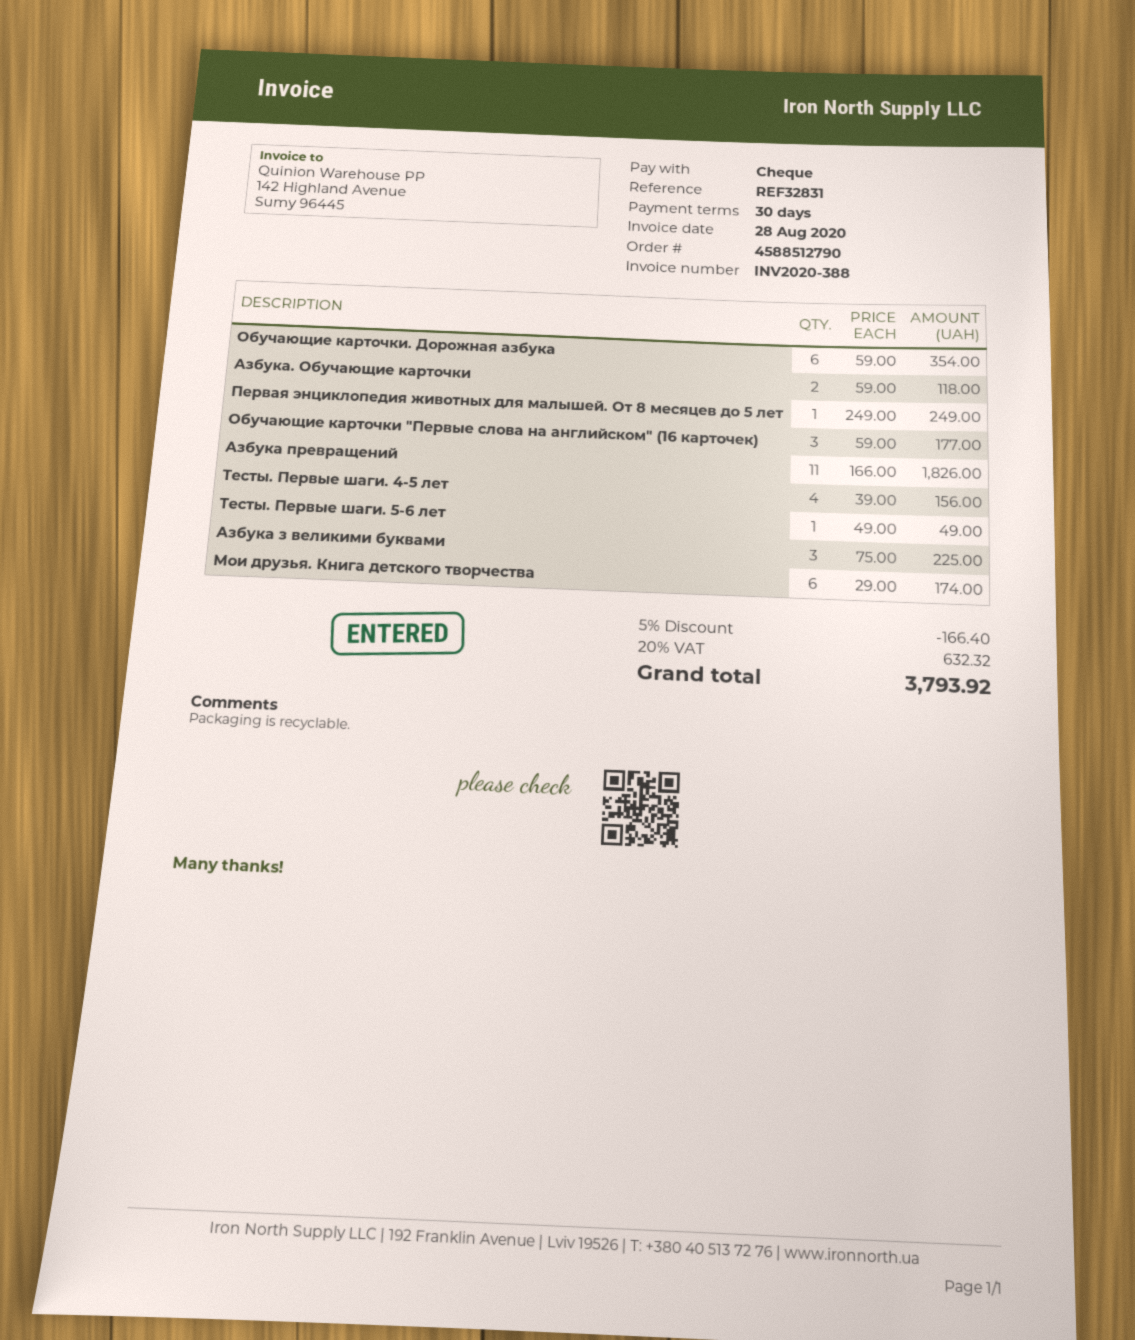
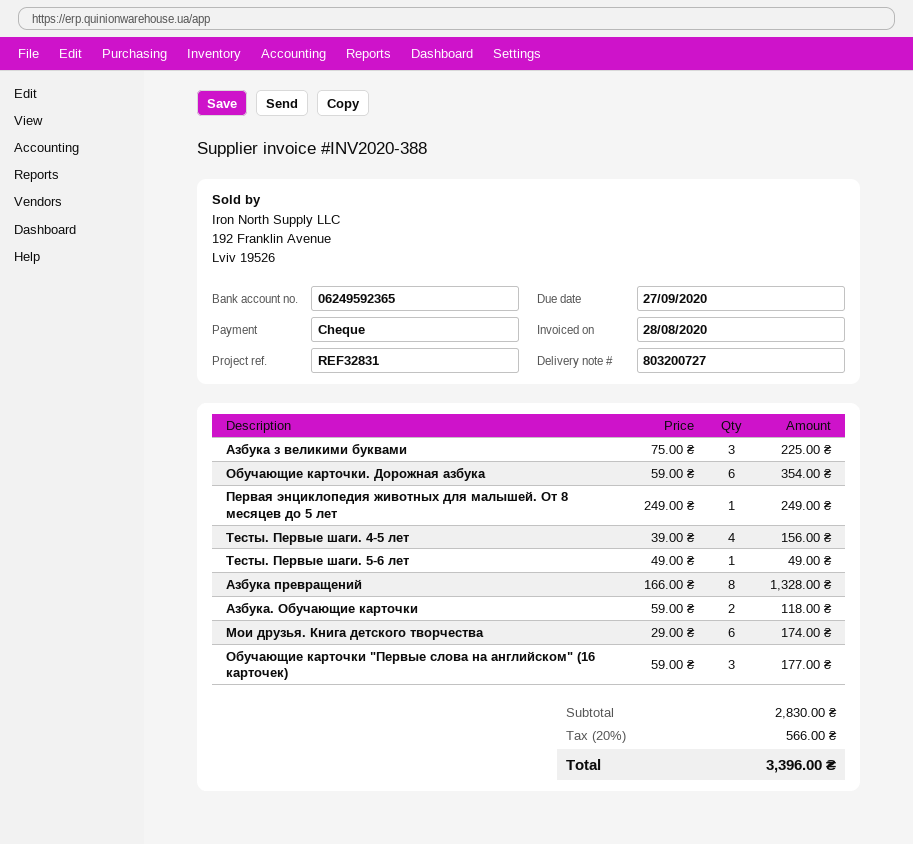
Азбука превращений: 11 x 166.00 = 1826.00 -> 8 x 166.00 = 1328.00
discount: 5% = 166.40 -> none
tax: 20% = 632.32 -> 20% = 566.00
total: 3793.92 -> 3396.00

